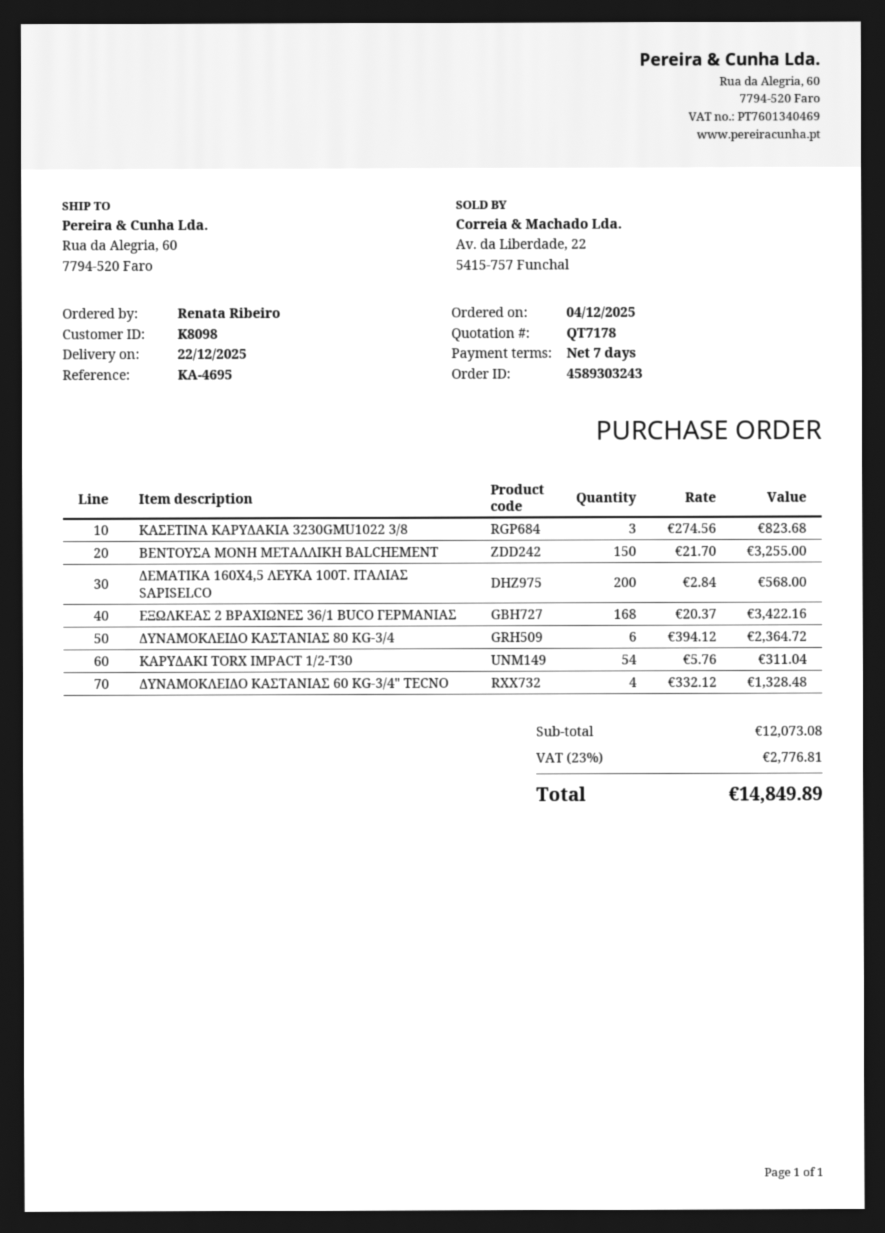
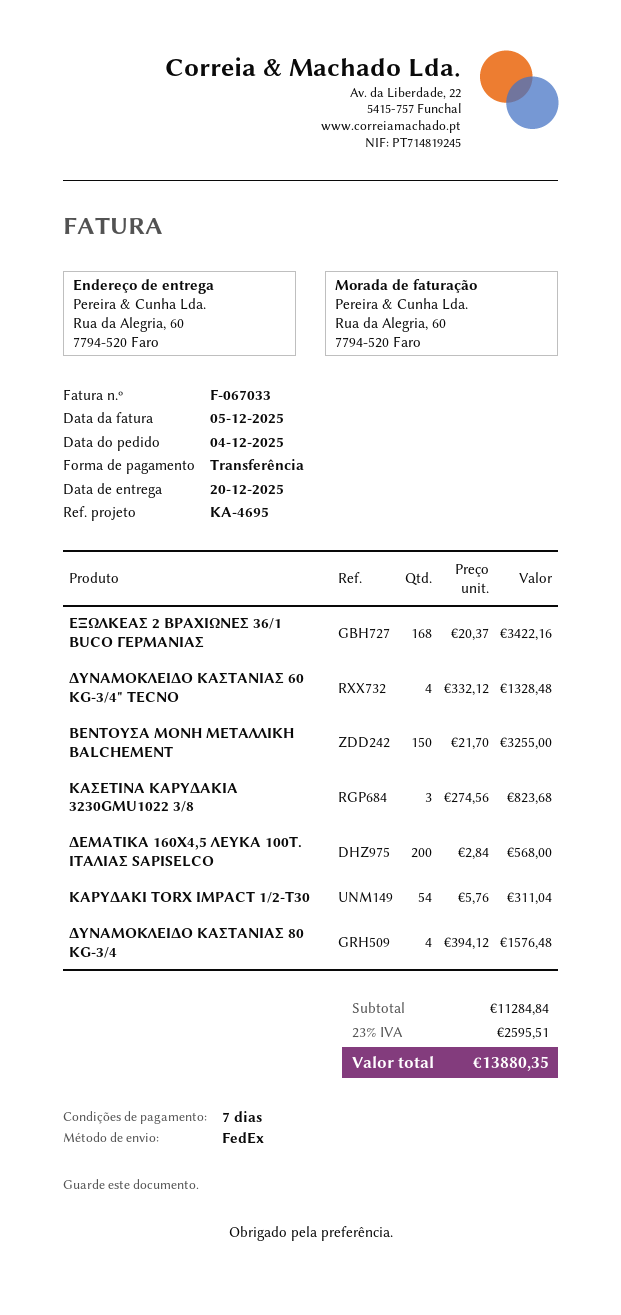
delivery date: 2025-12-22 -> 2025-12-20
ΔΥΝΑΜΟΚΛΕΙΔΟ ΚΑΣΤΑΝΙΑΣ 80 KG-3/4: 6 x 394.12 = 2364.72 -> 4 x 394.12 = 1576.48
subtotal: 12073.08 -> 11284.84
tax: 23% = 2776.81 -> 23% = 2595.51
total: 14849.89 -> 13880.35

